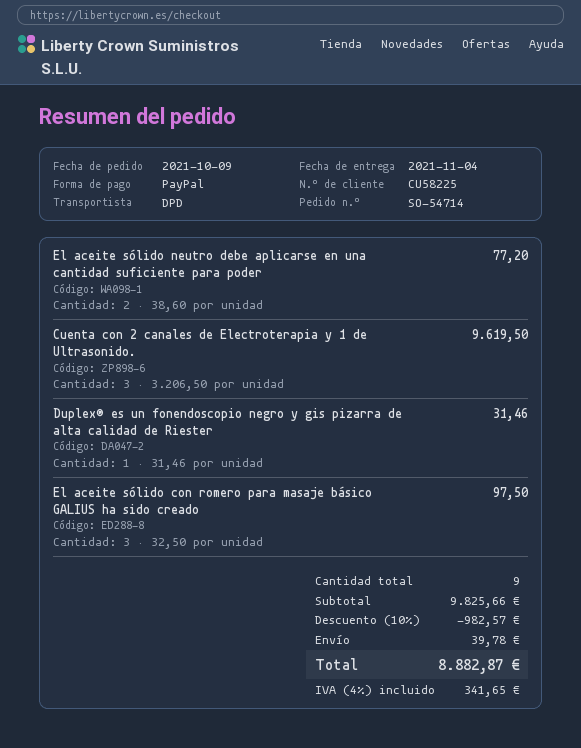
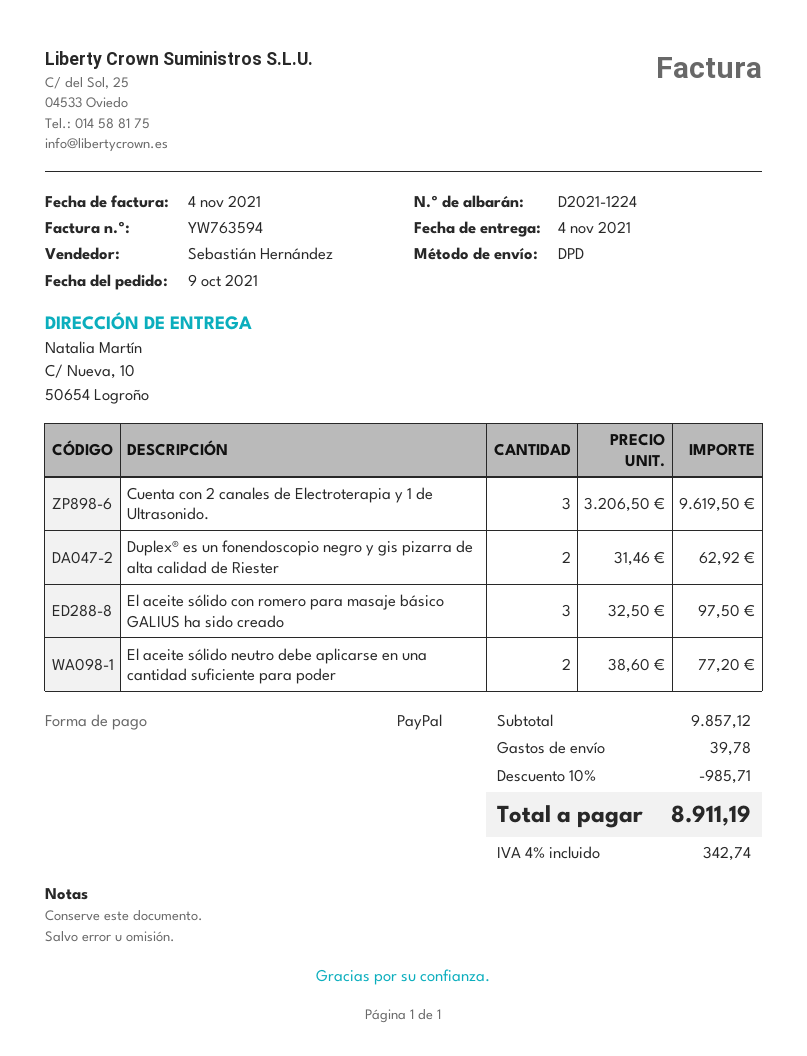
Duplex® es un fonendoscopio negro y gis pizarra de alta calidad de Riester: 1 x 31.46 = 31.46 -> 2 x 31.46 = 62.92
subtotal: 9825.66 -> 9857.12
discount: 10% = 982.57 -> 10% = 985.71
tax: 4% = 341.65 -> 4% = 342.74
total: 8882.87 -> 8911.19

